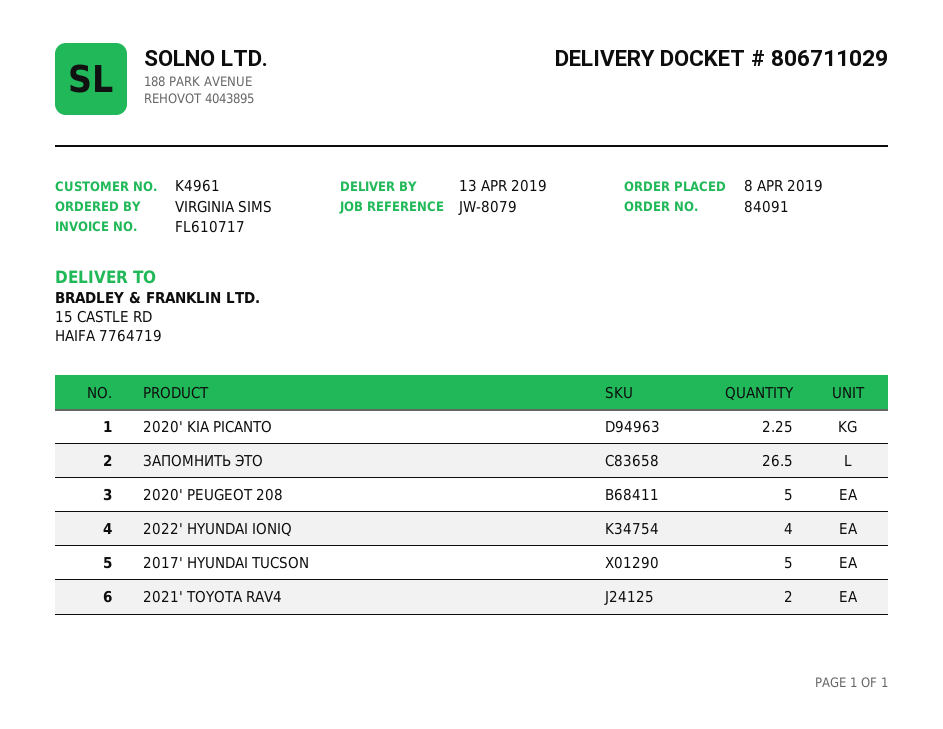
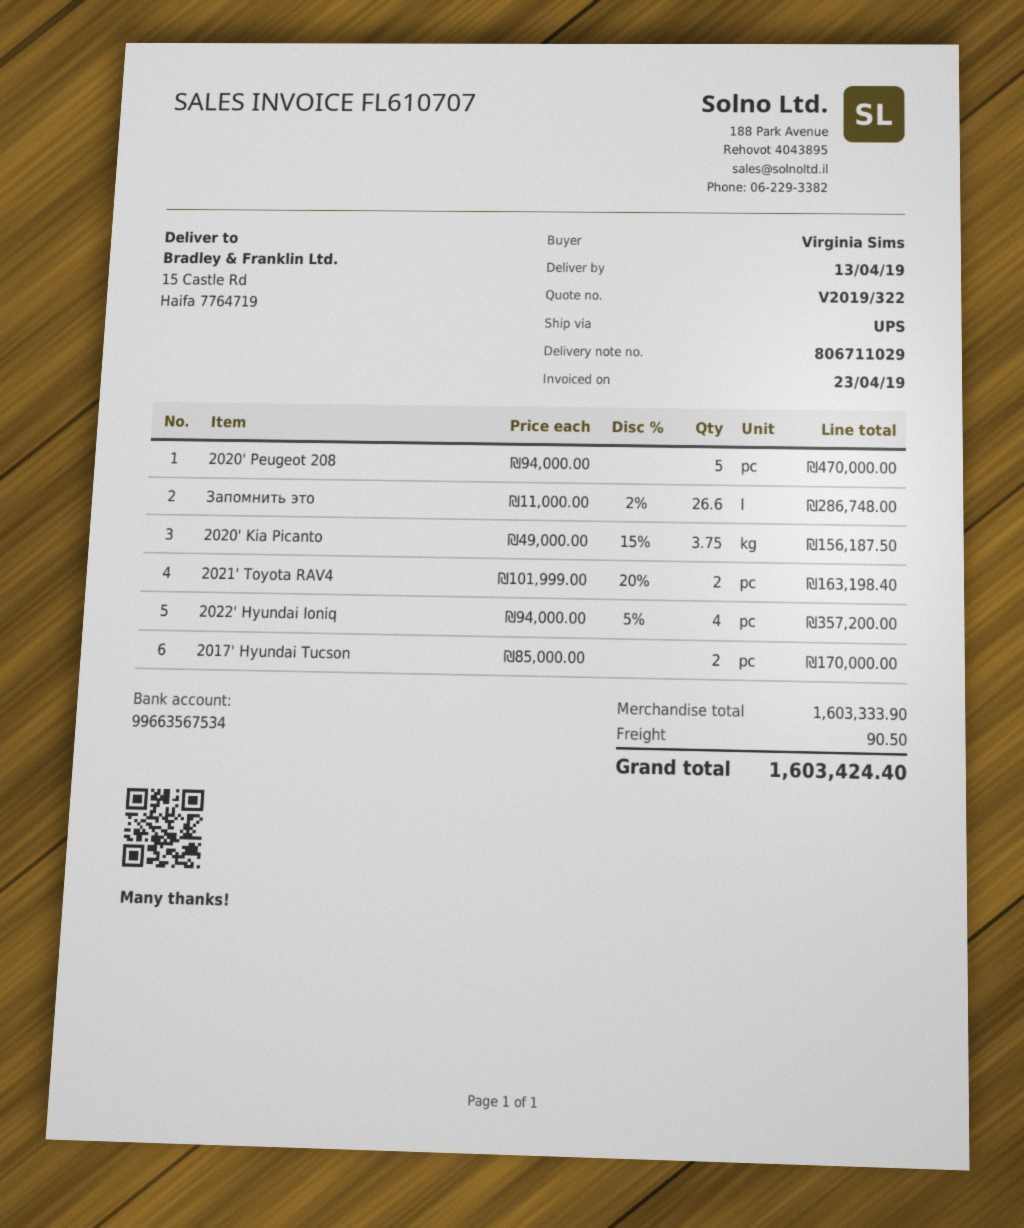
invoice number: FL610717 -> FL610707
2020' KIA PICANTO: 2.25 -> 3.75
ЗАПОМНИТЬ ЭТО: 26.5 -> 26.6
2017' HYUNDAI TUCSON: 5 -> 2

